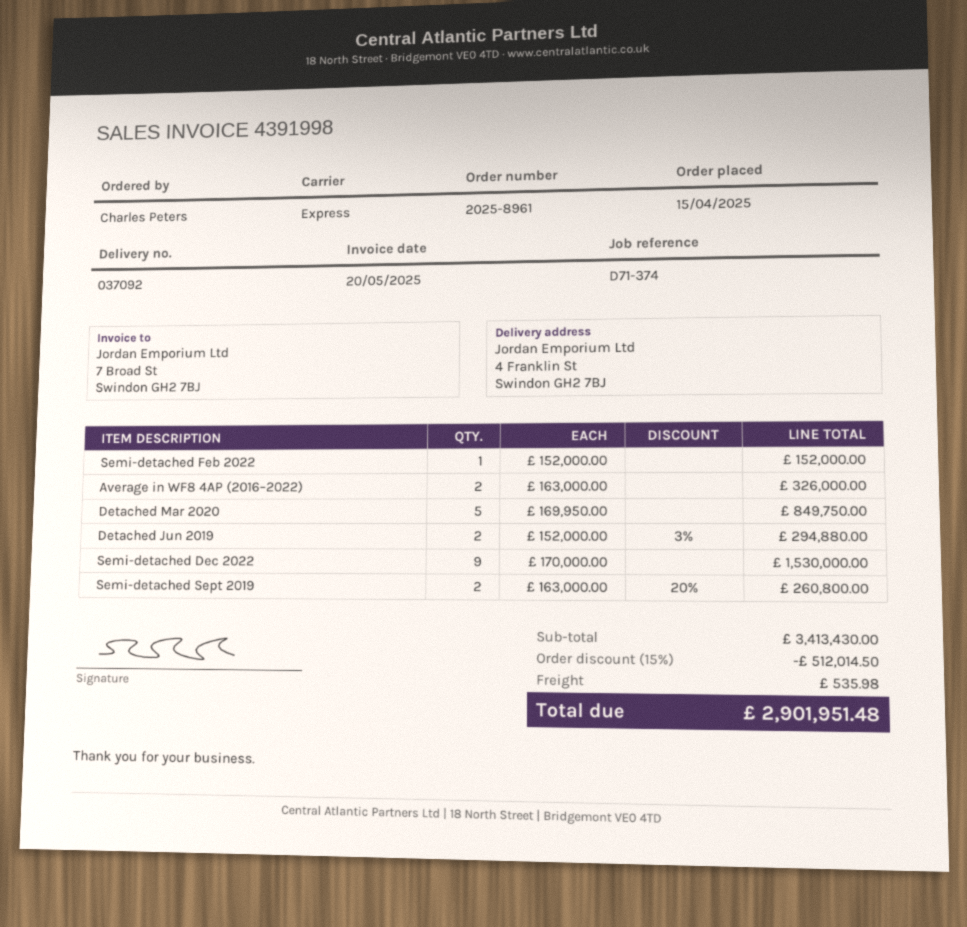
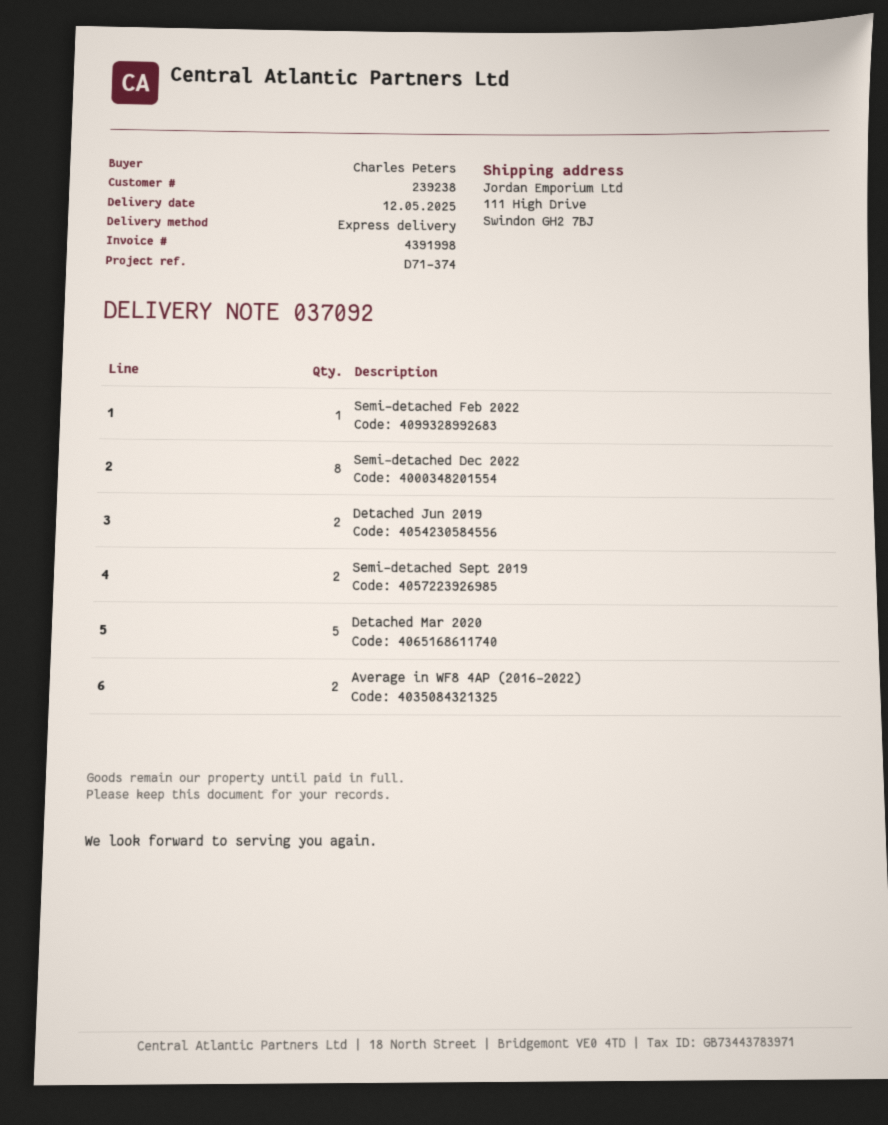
ship to: 4 Franklin St, Swindon GH2 7BJ -> 111 High Drive, Swindon GH2 7BJ
Semi-detached Dec 2022: 9 -> 8

